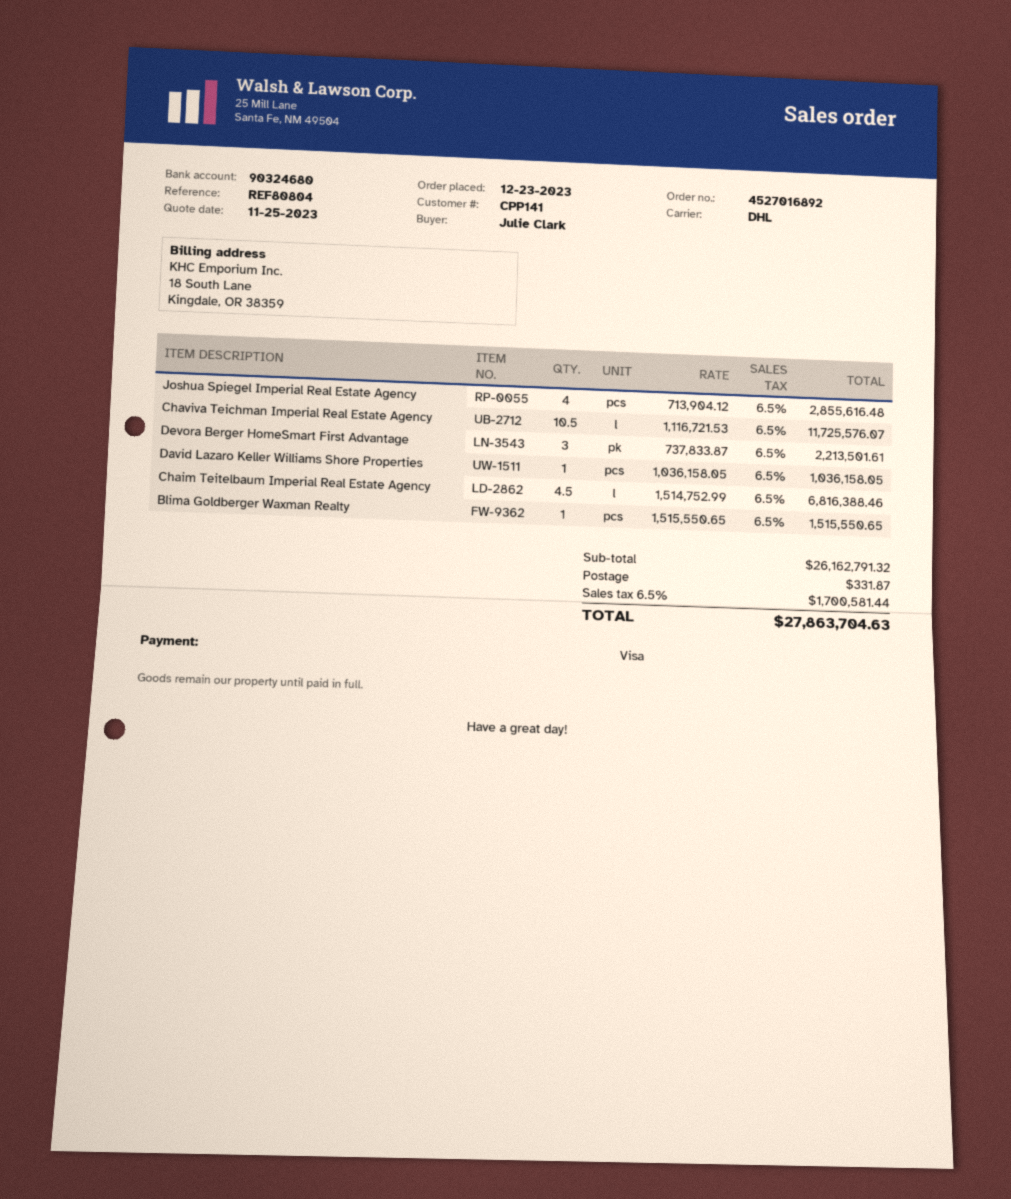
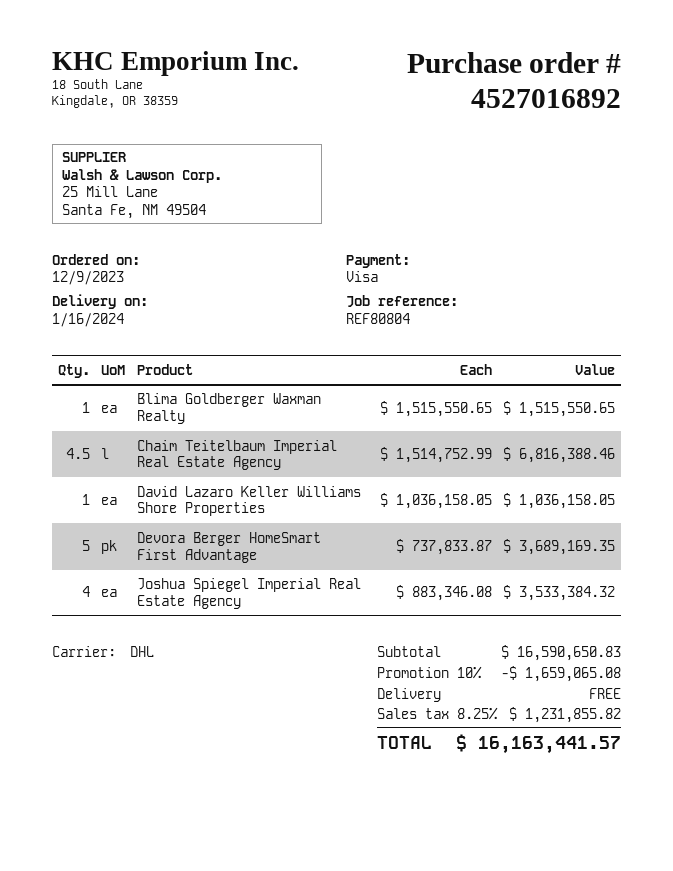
order date: 2023-12-23 -> 2023-12-09
Joshua Spiegel Imperial Real Estate Agency: 4 x 713904.12 = 2855616.48 -> 4 x 883346.08 = 3533384.32
Chaviva Teichman Imperial Real Estate Agency: 10.5 x 1116721.53 = 11725576.07 -> none
Devora Berger HomeSmart First Advantage: 3 x 737833.87 = 2213501.61 -> 5 x 737833.87 = 3689169.35
subtotal: 26162791.32 -> 16590650.83
discount: none -> 10% = 1659065.08
shipping: 331.87 -> 0.00
tax: 6.5% = 1700581.44 -> 8.25% = 1231855.82
total: 27863704.63 -> 16163441.57

